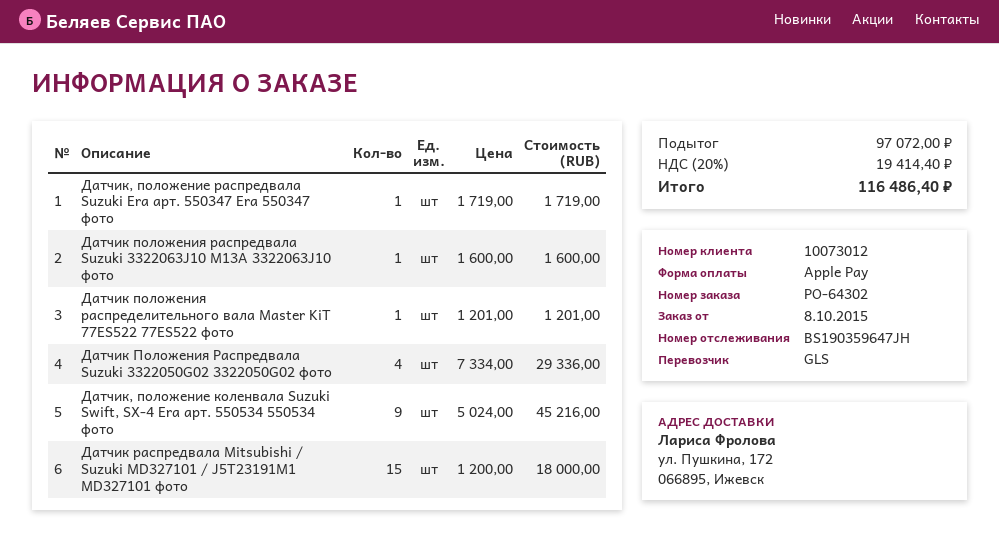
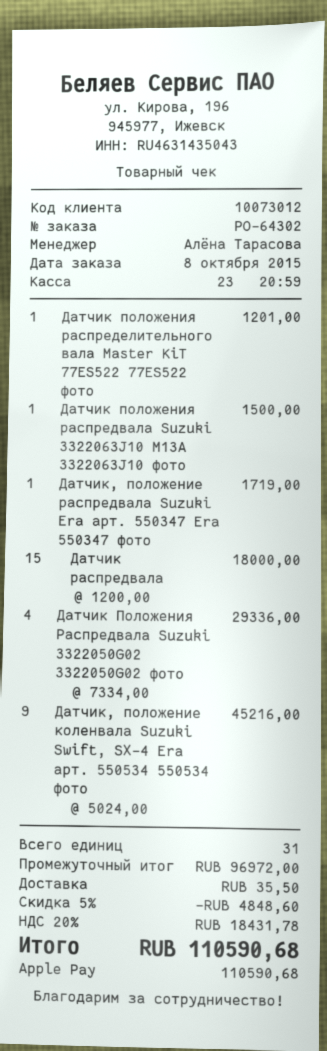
Датчик положения распредвала Suzuki 3322063J10 M13A 3322063J10 фото: 1 x 1600.00 = 1600.00 -> 1 x 1500.00 = 1500.00
subtotal: 97072.00 -> 96972.00
discount: none -> 5% = 4848.60
shipping: none -> 35.50
tax: 20% = 19414.40 -> 20% = 18431.78
total: 116486.40 -> 110590.68

